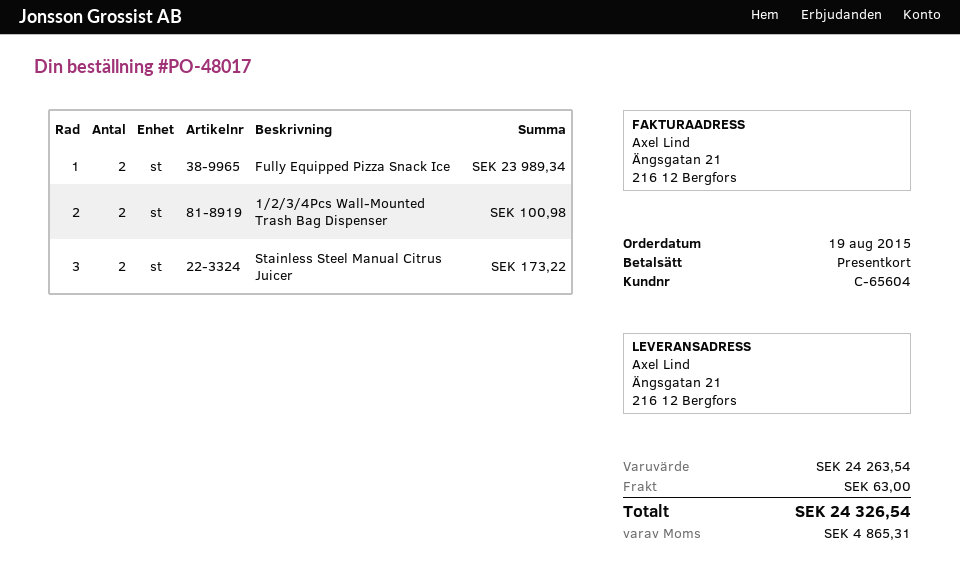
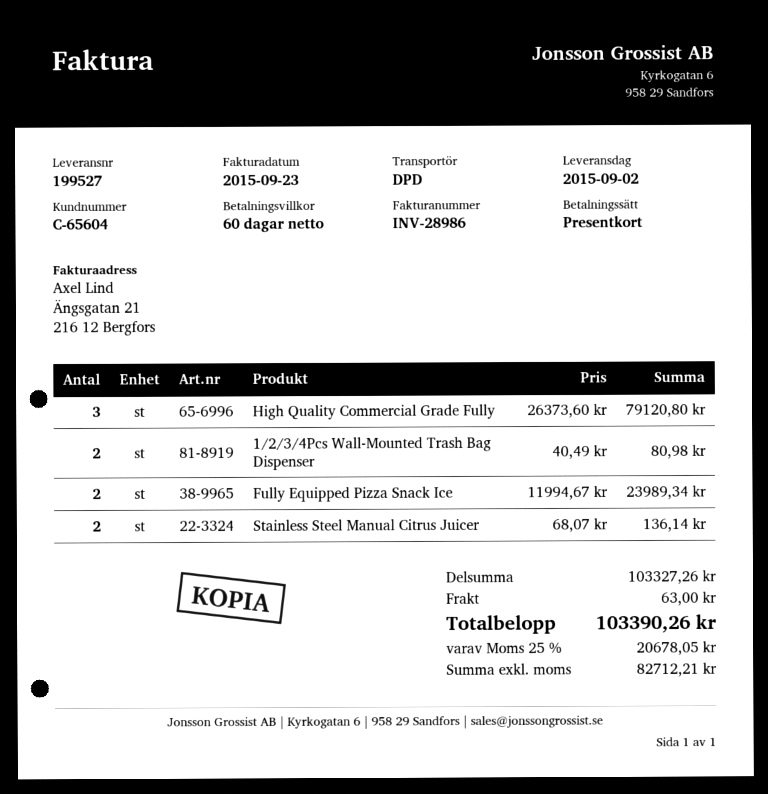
1/2/3/4Pcs Wall-Mounted Trash Bag Dispenser: 2 for 100.98 -> 2 for 80.98
Stainless Steel Manual Citrus Juicer: 2 for 173.22 -> 2 for 136.14
High Quality Commercial Grade Fully: none -> 3 for 79120.80
subtotal: 24263.54 -> 103327.26
tax: 4865.31 -> 20678.05
total: 24326.54 -> 103390.26

